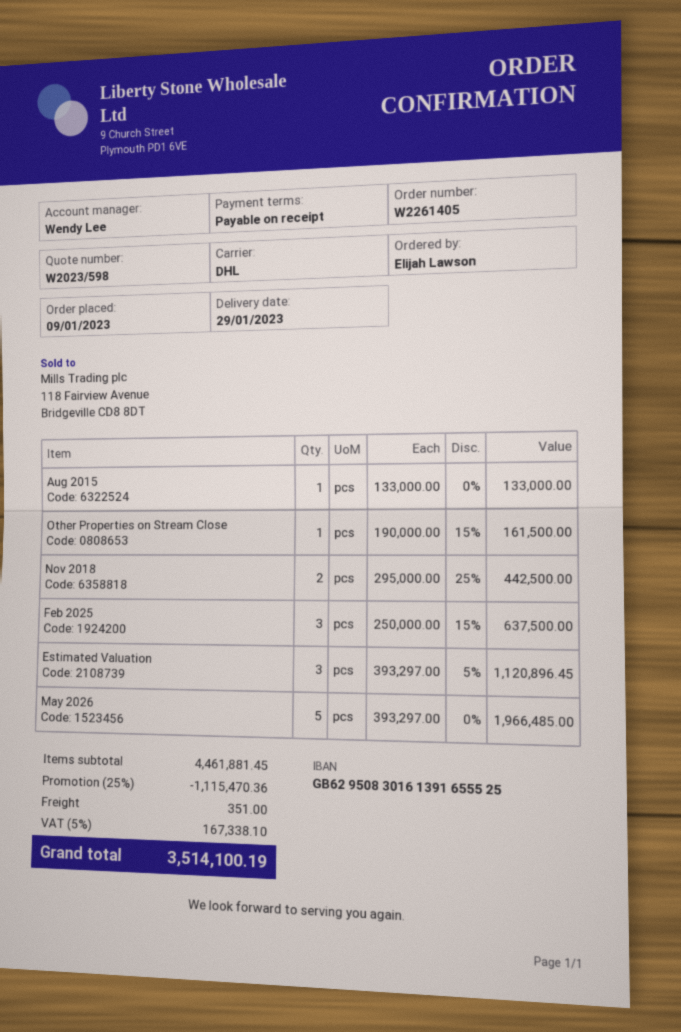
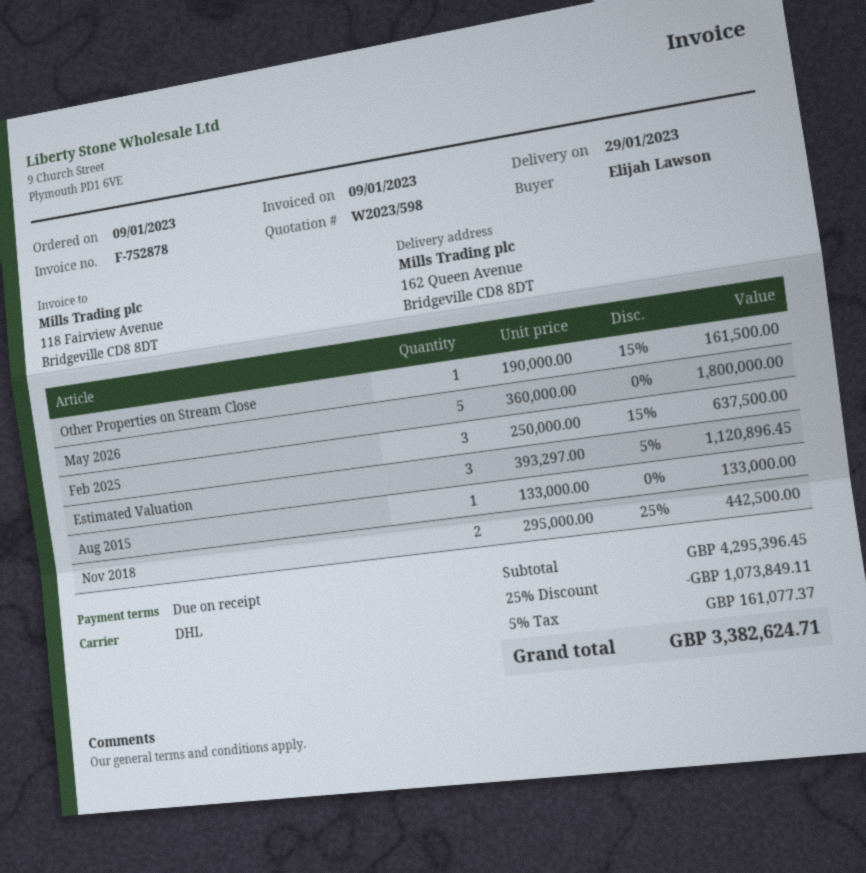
May 2026: 5 x 393297.00 = 1966485.00 -> 5 x 360000.00 = 1800000.00
subtotal: 4461881.45 -> 4295396.45
discount: 25% = 1115470.36 -> 25% = 1073849.11
shipping: 351.00 -> none
tax: 5% = 167338.10 -> 5% = 161077.37
total: 3514100.19 -> 3382624.71

